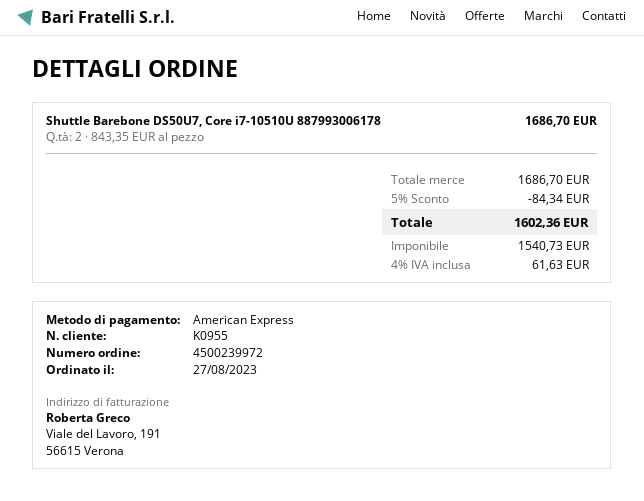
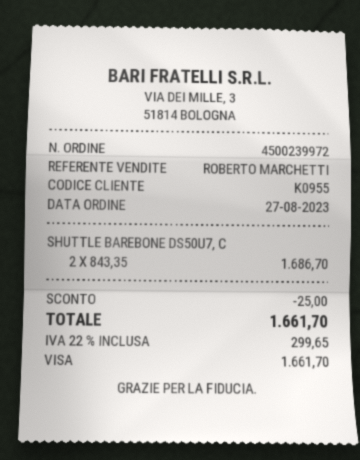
payment method: American Express -> Visa
discount: 84.34 -> 25.00
tax: 4% = 61.63 -> 22% = 299.65
total: 1602.36 -> 1661.70

